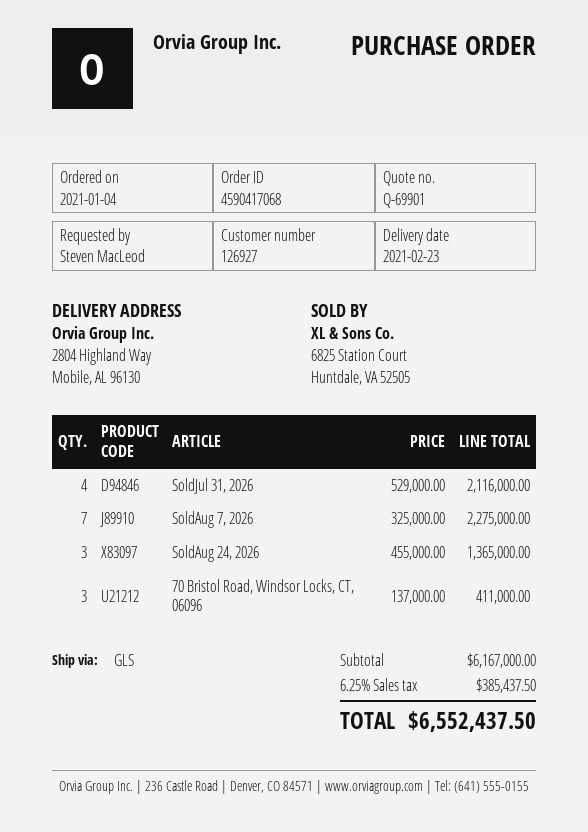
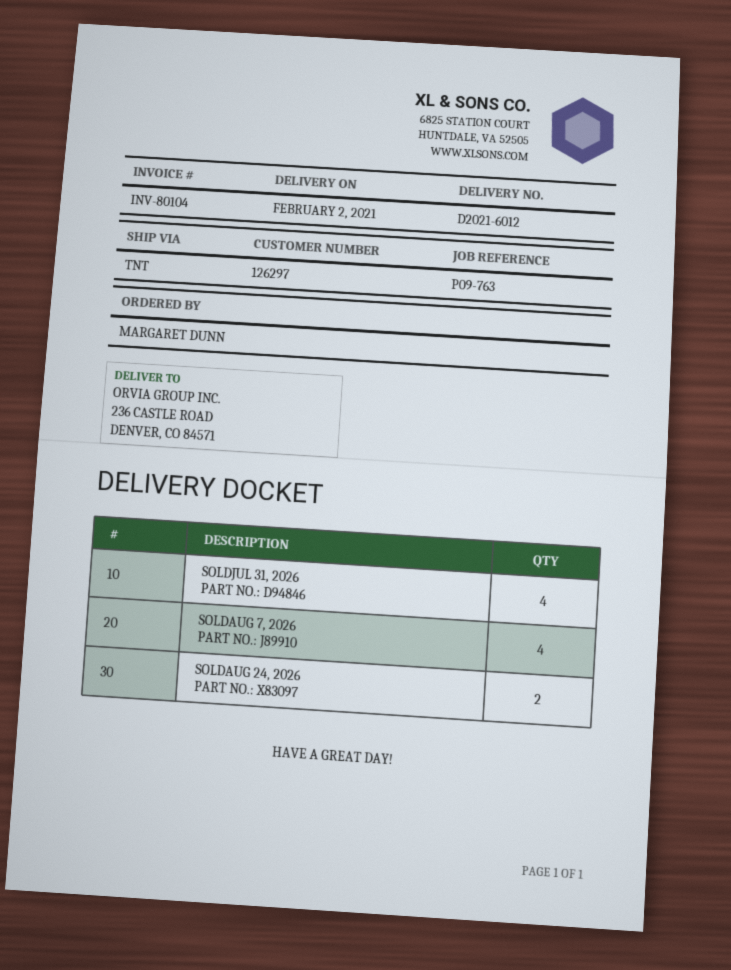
delivery date: 2021-02-23 -> 2021-02-02
customer number: 126927 -> 126297
ordered by: Steven MacLeod -> MARGARET DUNN
shipping method: GLS -> TNT
ship to: 2804 Highland Way, Mobile, AL 96130 -> 236 CASTLE ROAD, DENVER, CO 84571
SoldAug 7, 2026: 7 -> 4
SoldAug 24, 2026: 3 -> 2
70 Bristol Road, Windsor Locks, CT, 06096: 3 -> none

